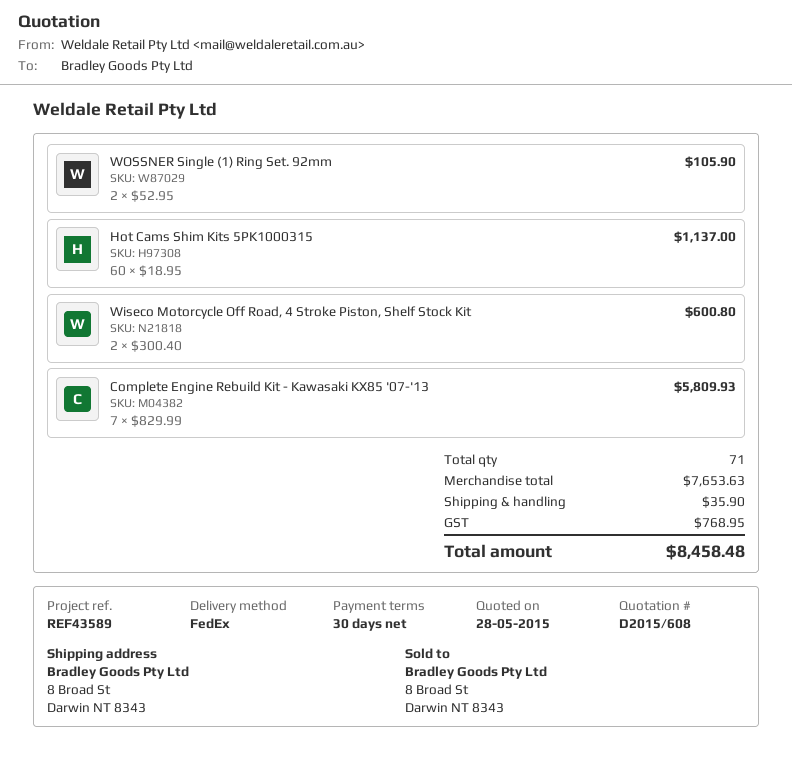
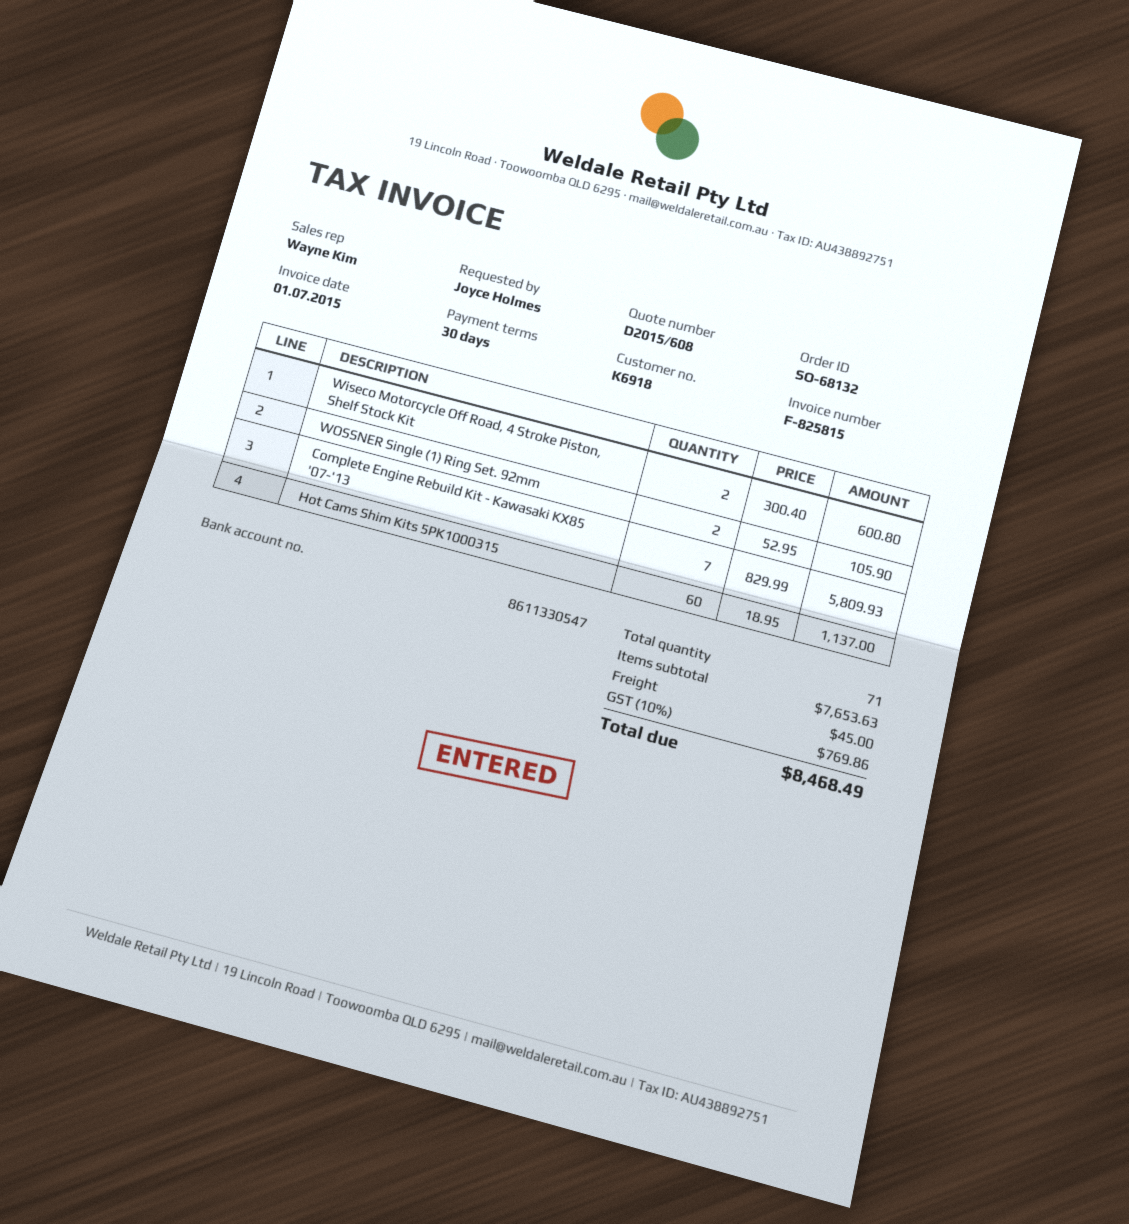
shipping: 35.90 -> 45.00
tax: 768.95 -> 769.86
total: 8458.48 -> 8468.49

